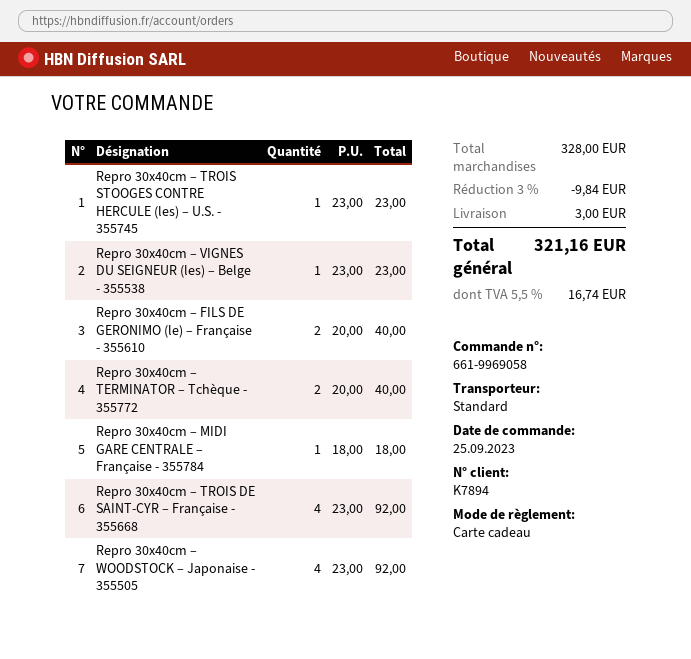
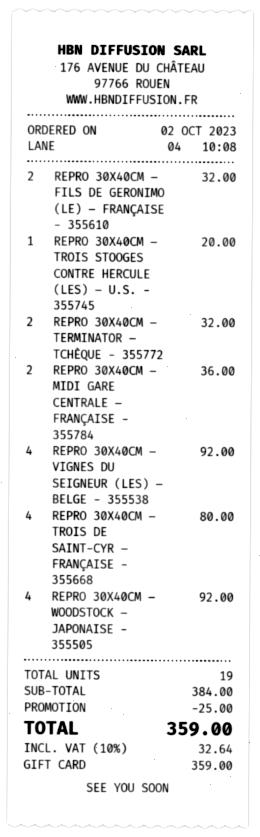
order date: 2023-09-25 -> 2023-10-02
Repro 30x40cm – TROIS STOOGES CONTRE HERCULE (les) – U.S. - 355745: 1 for 23.00 -> 1 for 20.00
Repro 30x40cm – VIGNES DU SEIGNEUR (les) – Belge - 355538: 1 for 23.00 -> 4 for 92.00
Repro 30x40cm – FILS DE GERONIMO (le) – Française - 355610: 2 for 40.00 -> 2 for 32.00
Repro 30x40cm – TERMINATOR – Tchèque - 355772: 2 for 40.00 -> 2 for 32.00
Repro 30x40cm – MIDI GARE CENTRALE – Française - 355784: 1 for 18.00 -> 2 for 36.00
Repro 30x40cm – TROIS DE SAINT-CYR – Française - 355668: 4 for 92.00 -> 4 for 80.00
subtotal: 328.00 -> 384.00
discount: 9.84 -> 25.00
shipping: 3.00 -> none
tax: 5.5% = 16.74 -> 10% = 32.64
total: 321.16 -> 359.00

